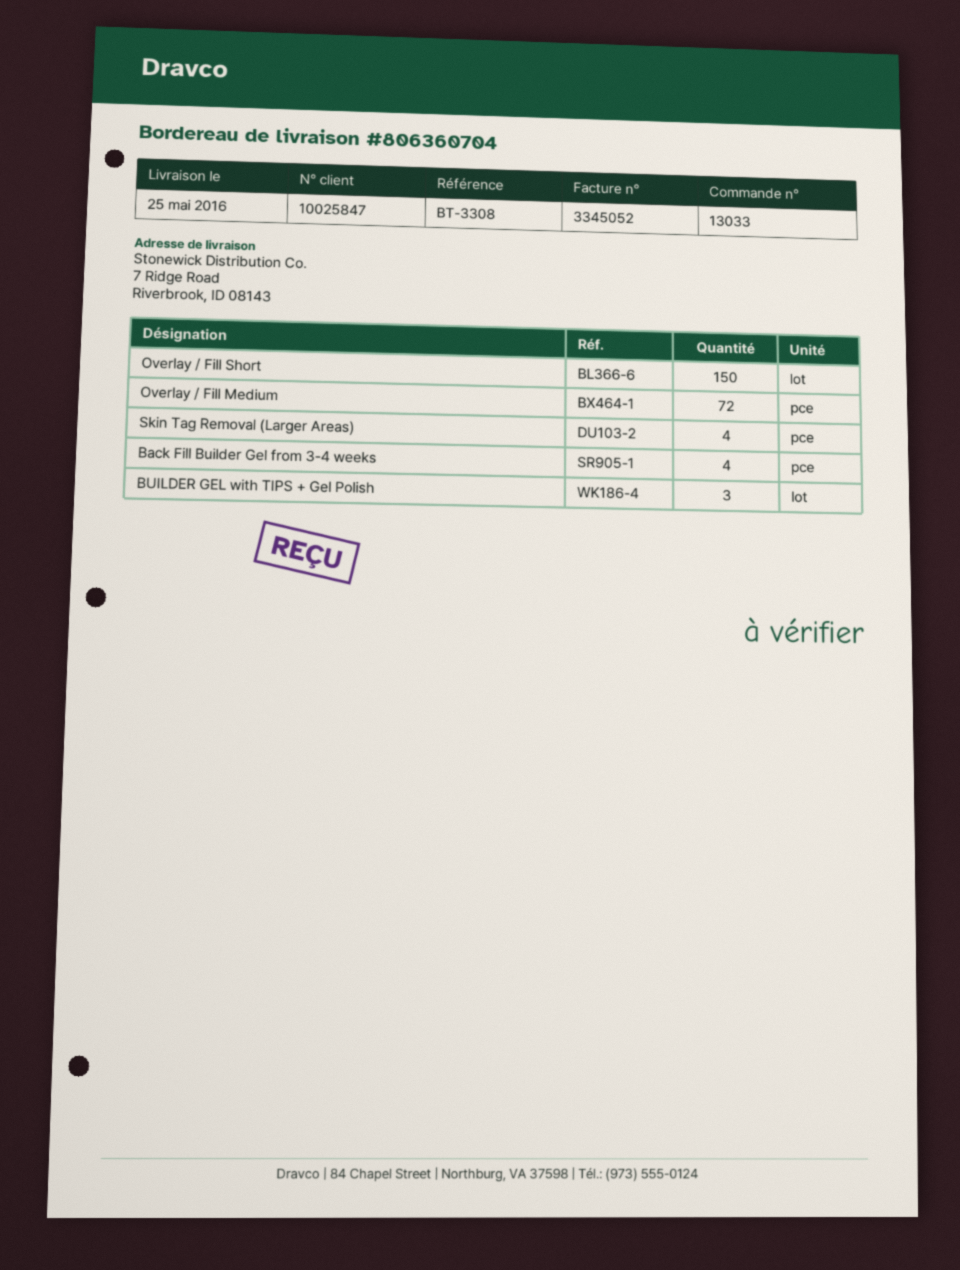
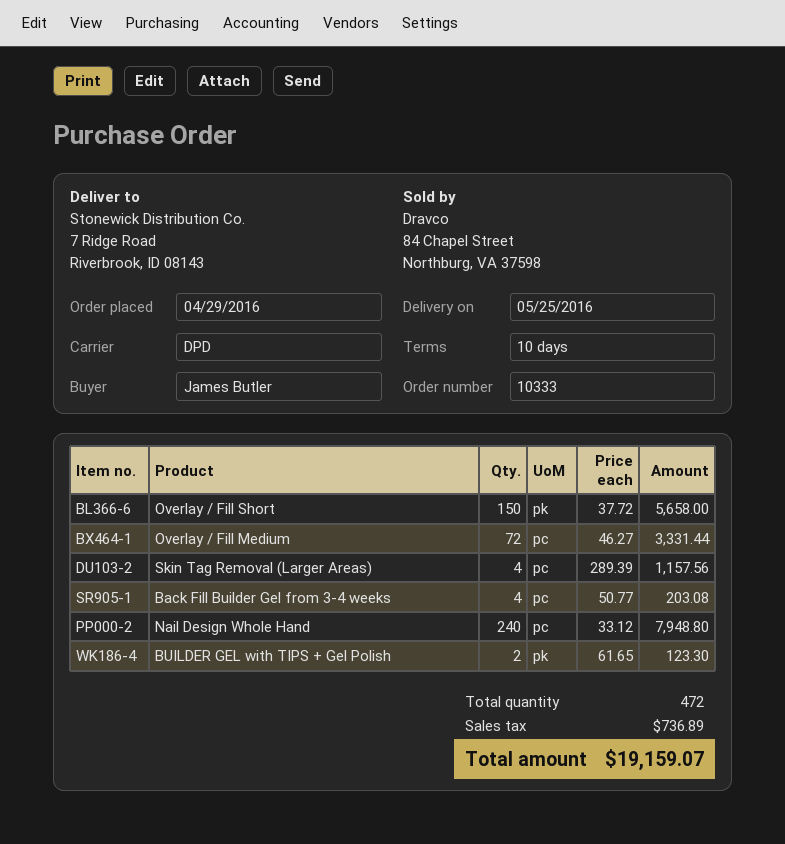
order number: 13033 -> 10333
BUILDER GEL with TIPS + Gel Polish: 3 -> 2
Nail Design Whole Hand: none -> 240

